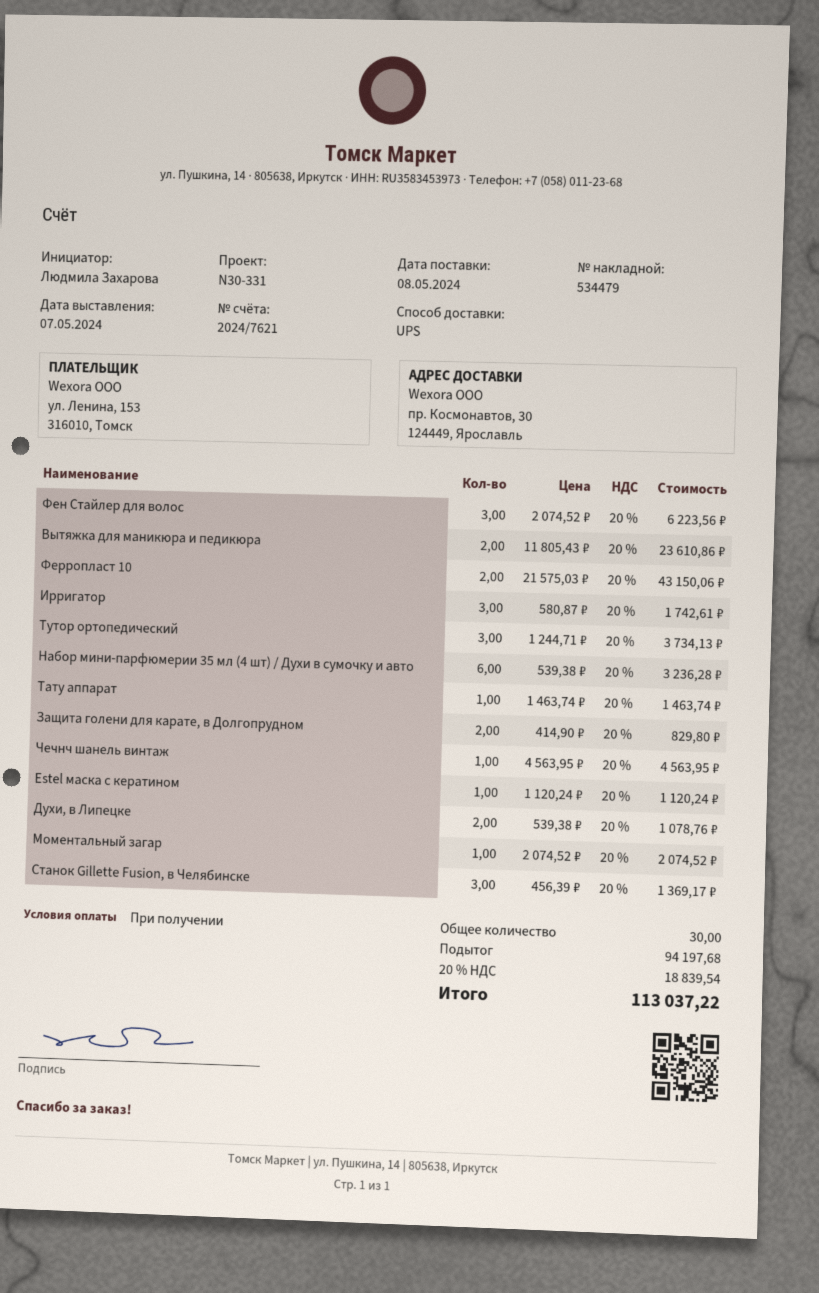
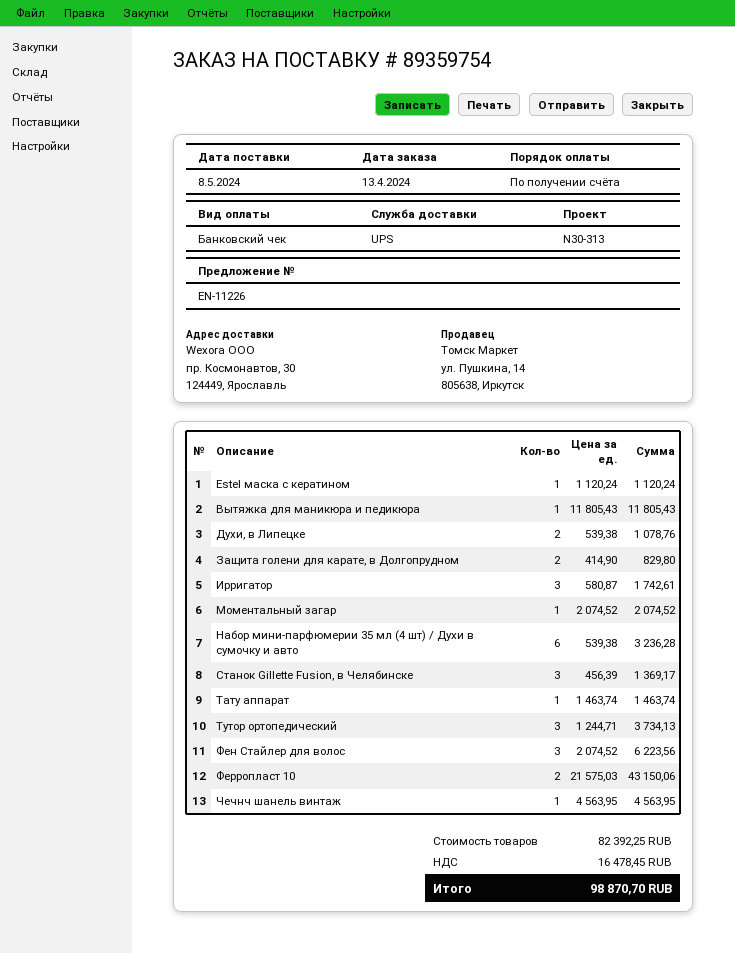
reference: N30-331 -> N30-313
Вытяжка для маникюра и педикюра: 2 x 11805.43 = 23610.86 -> 1 x 11805.43 = 11805.43
subtotal: 94197.68 -> 82392.25
tax: 18839.54 -> 16478.45
total: 113037.22 -> 98870.70

